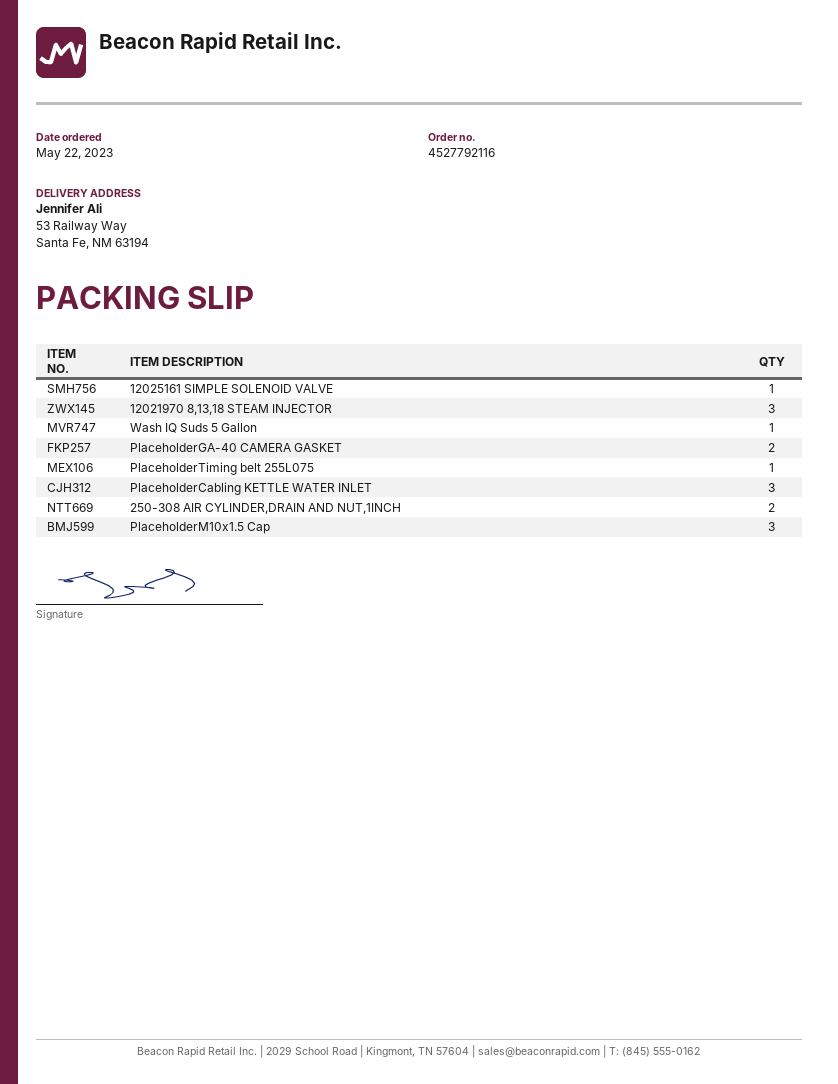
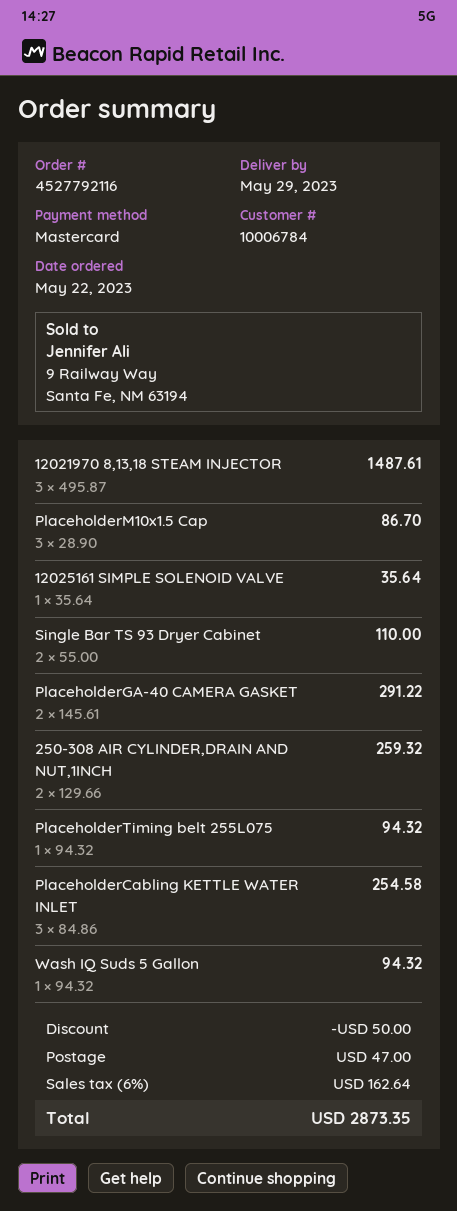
Single Bar TS 93 Dryer Cabinet: none -> 2

